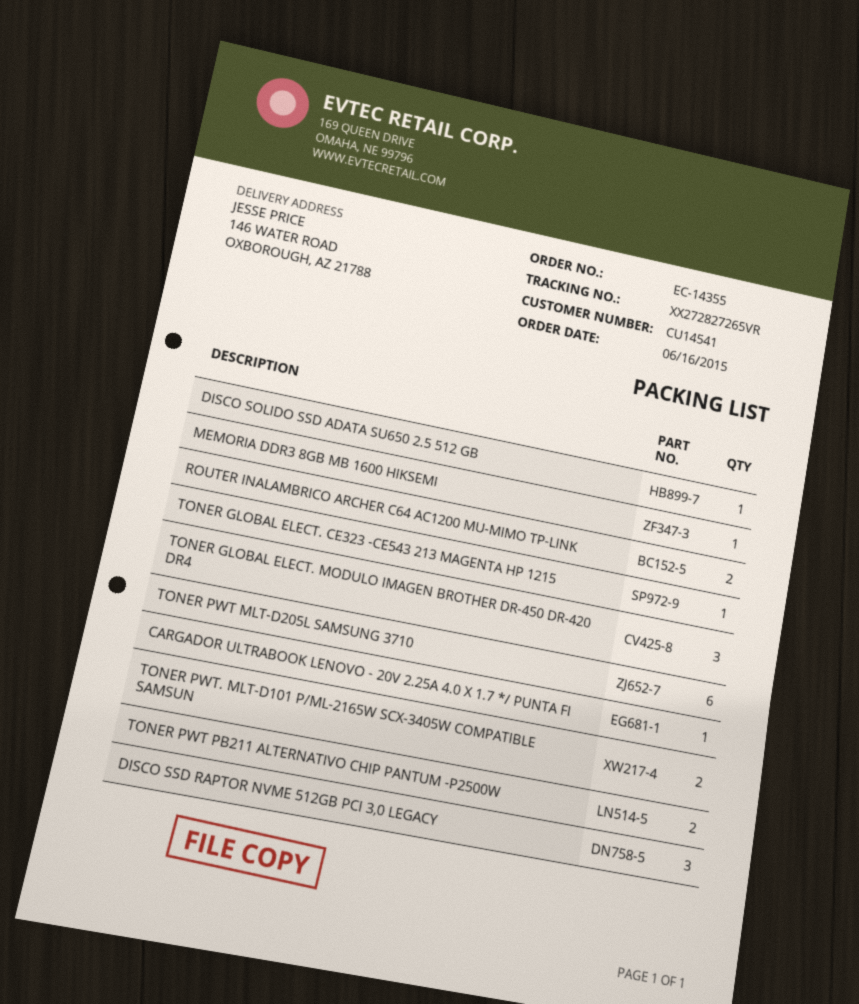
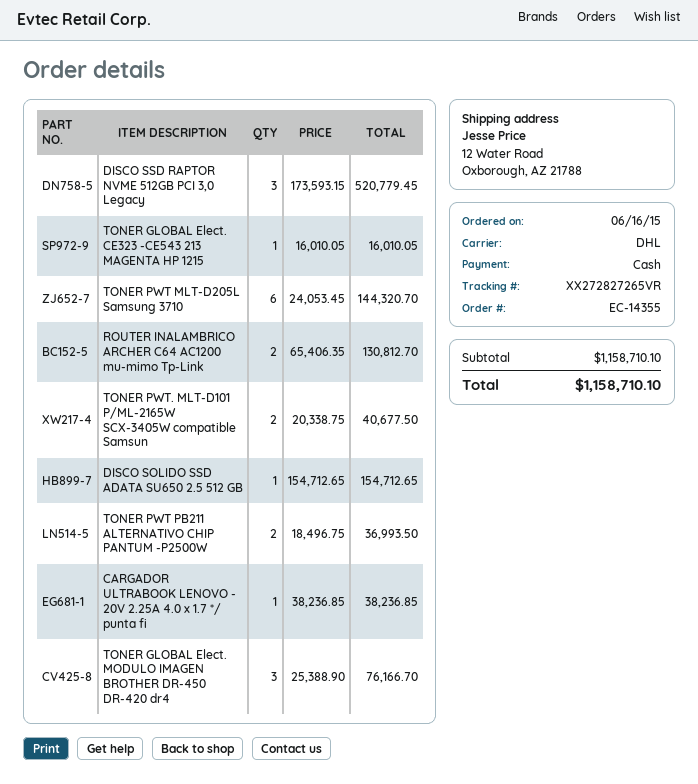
ship to: 146 WATER ROAD, OXBOROUGH, AZ 21788 -> 12 Water Road, Oxborough, AZ 21788
MEMORIA DDR3 8GB MB 1600 HIKSEMI: 1 -> none

